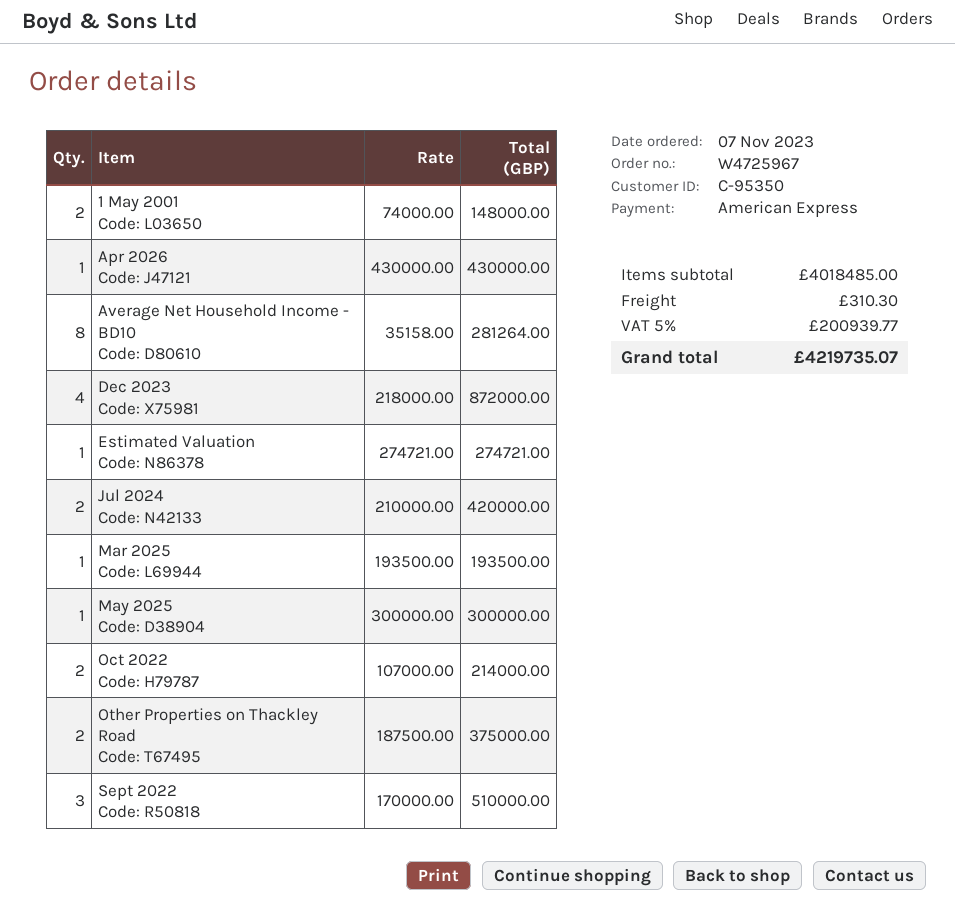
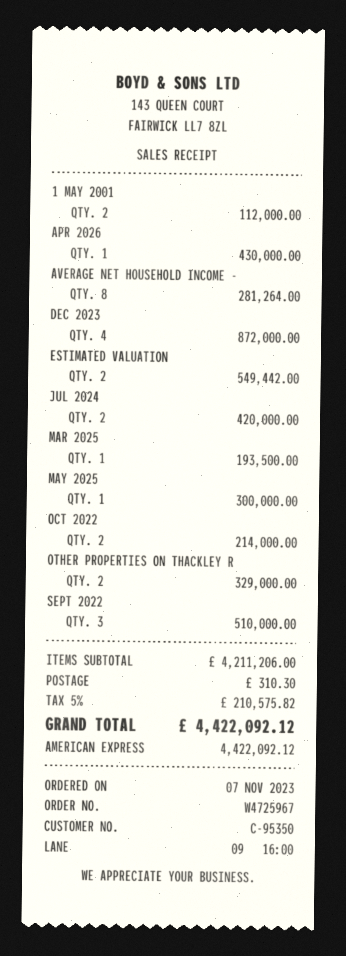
1 May 2001: 2 for 148000.00 -> 2 for 112000.00
Estimated Valuation: 1 for 274721.00 -> 2 for 549442.00
Other Properties on Thackley Road: 2 for 375000.00 -> 2 for 329000.00
subtotal: 4018485.00 -> 4211206.00
tax: 5% = 200939.77 -> 5% = 210575.82
total: 4219735.07 -> 4422092.12

